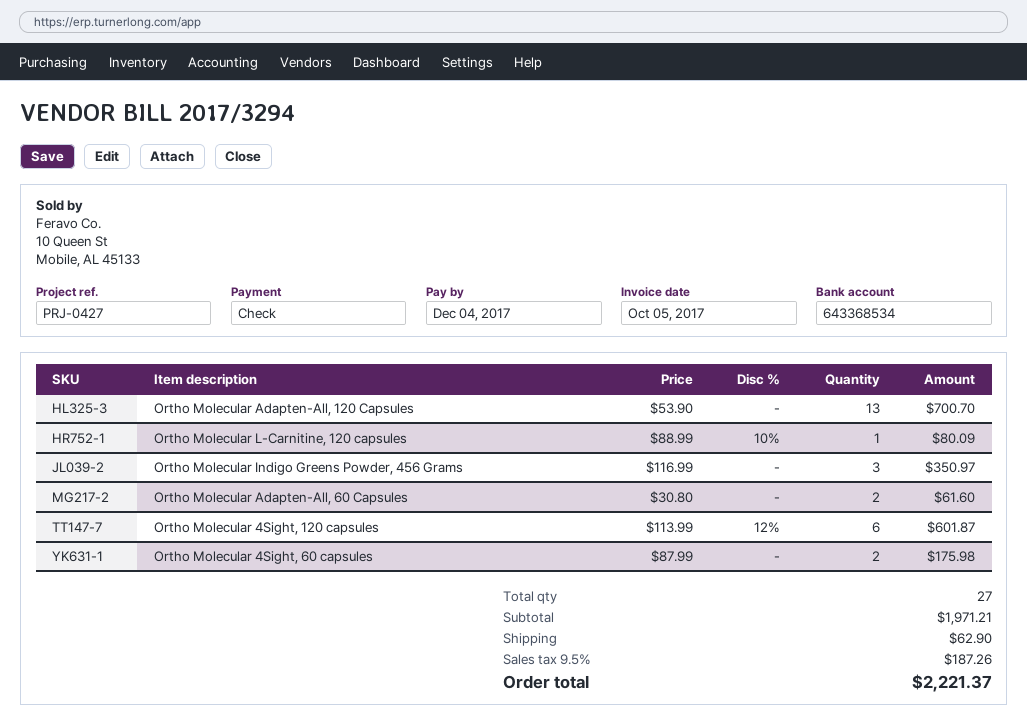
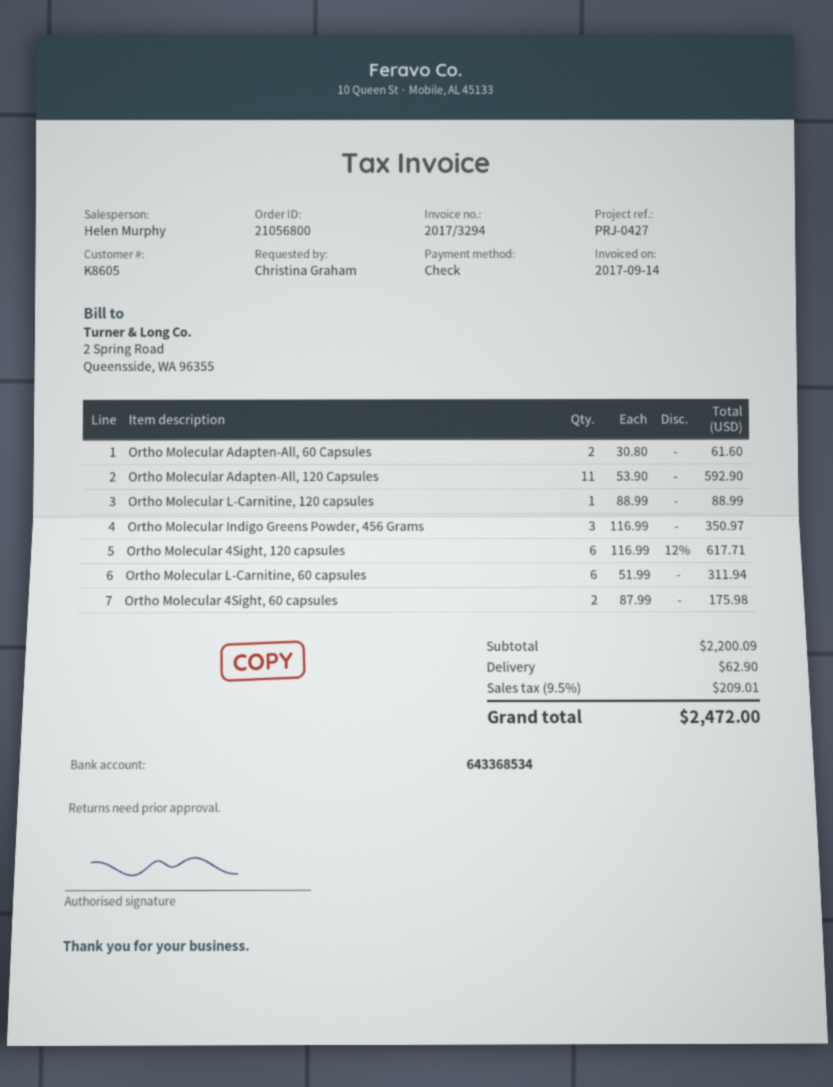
invoice date: 2017-10-05 -> 2017-09-14
Ortho Molecular Adapten-All, 120 Capsules: 13 x 53.90 = 700.70 -> 11 x 53.90 = 592.90
Ortho Molecular L-Carnitine, 120 capsules: 1 x 88.99 - 10% = 80.09 -> 1 x 88.99 = 88.99
Ortho Molecular 4Sight, 120 capsules: 6 x 113.99 - 12% = 601.87 -> 6 x 116.99 - 12% = 617.71
Ortho Molecular L-Carnitine, 60 capsules: none -> 6 x 51.99 = 311.94
subtotal: 1971.21 -> 2200.09
tax: 9.5% = 187.26 -> 9.5% = 209.01
total: 2221.37 -> 2472.00

